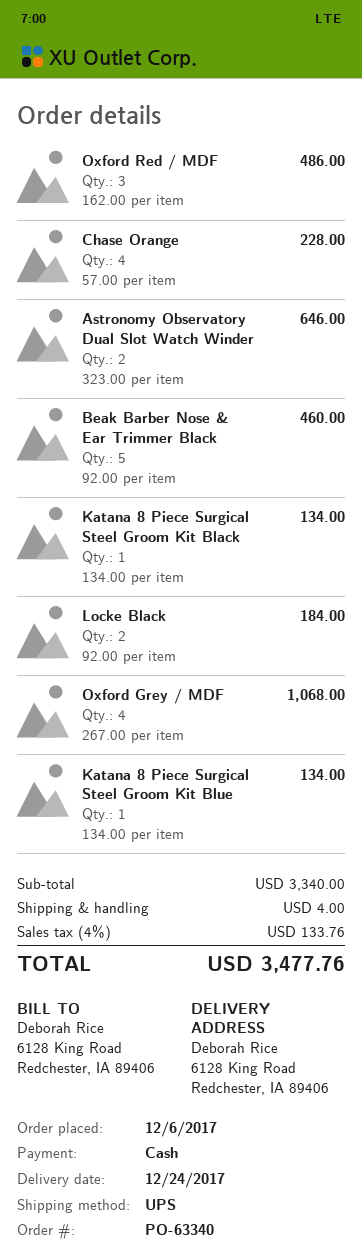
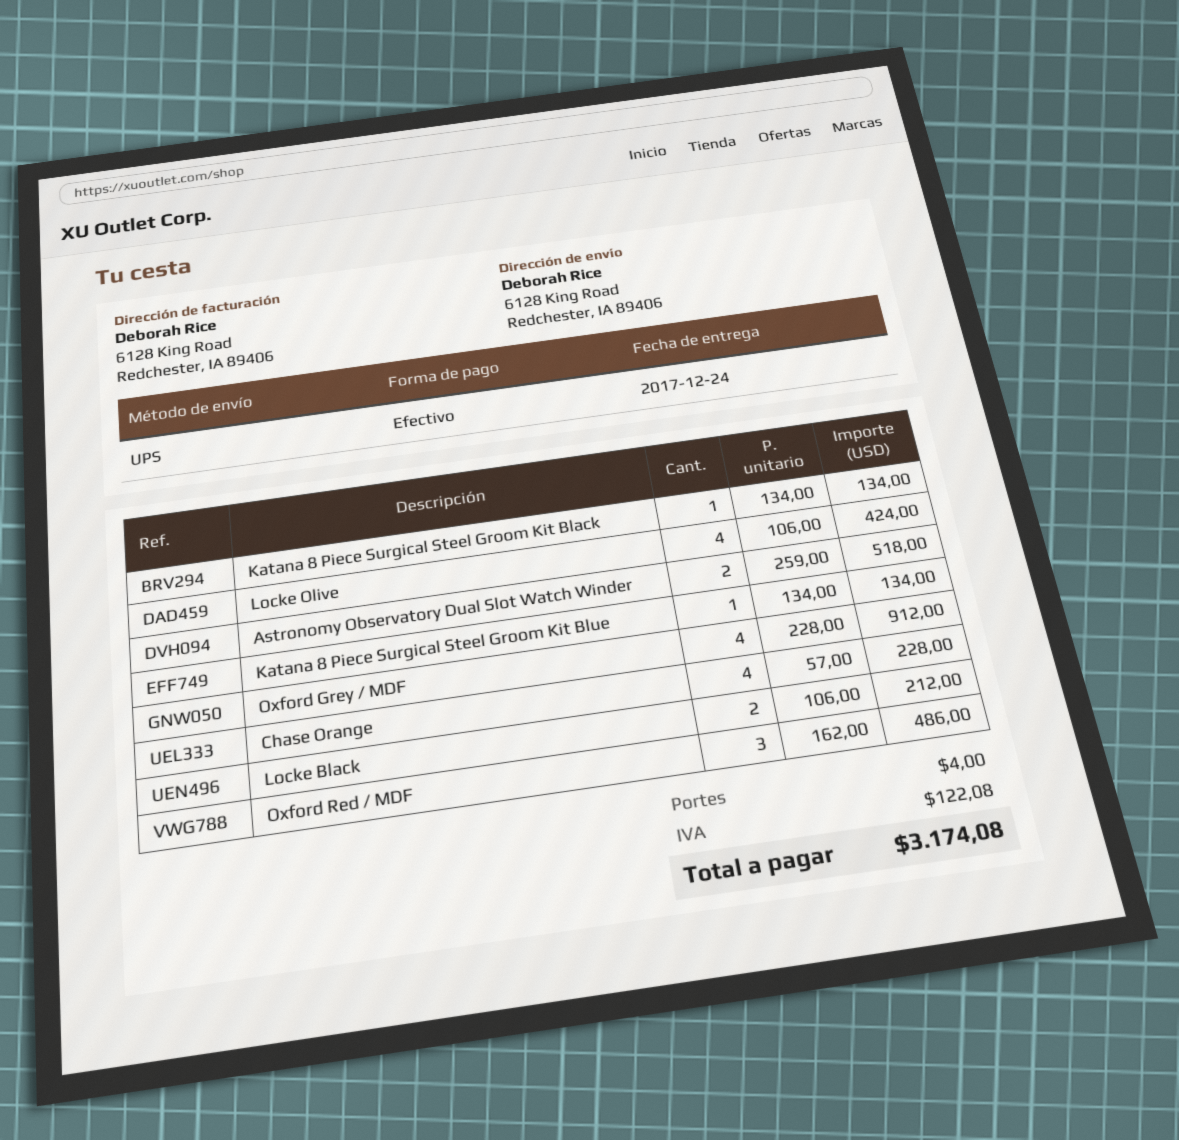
Astronomy Observatory Dual Slot Watch Winder: 2 x 323.00 = 646.00 -> 2 x 259.00 = 518.00
Beak Barber Nose & Ear Trimmer Black: 5 x 92.00 = 460.00 -> none
Locke Black: 2 x 92.00 = 184.00 -> 2 x 106.00 = 212.00
Oxford Grey / MDF: 4 x 267.00 = 1068.00 -> 4 x 228.00 = 912.00
Locke Olive: none -> 4 x 106.00 = 424.00
tax: 133.76 -> 122.08
total: 3477.76 -> 3174.08

